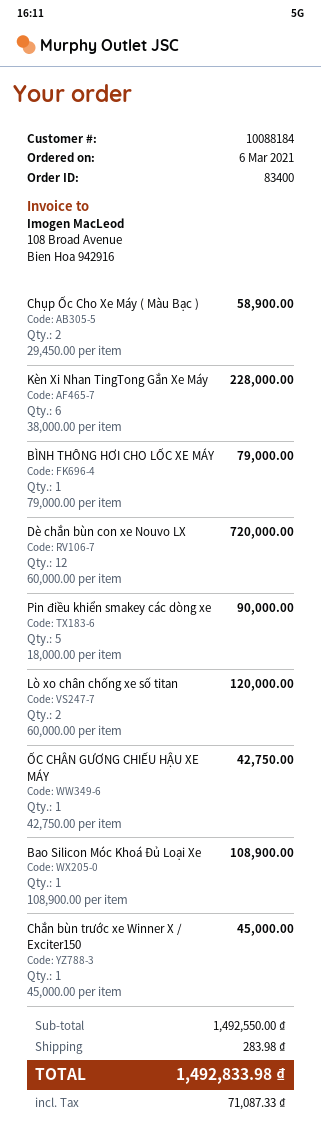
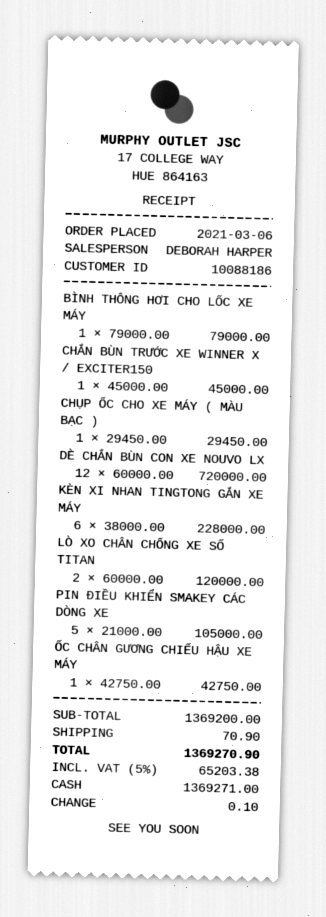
customer number: 10088184 -> 10088186
Chụp Ốc Cho Xe Máy ( Màu Bạc ): 2 x 29450.00 = 58900.00 -> 1 x 29450.00 = 29450.00
Pin điều khiển smakey các dòng xe: 5 x 18000.00 = 90000.00 -> 5 x 21000.00 = 105000.00
Bao Silicon Móc Khoá Đủ Loại Xe: 1 x 108900.00 = 108900.00 -> none
subtotal: 1492550.00 -> 1369200.00
shipping: 283.98 -> 70.90
tax: 71087.33 -> 65203.38
total: 1492833.98 -> 1369270.90

